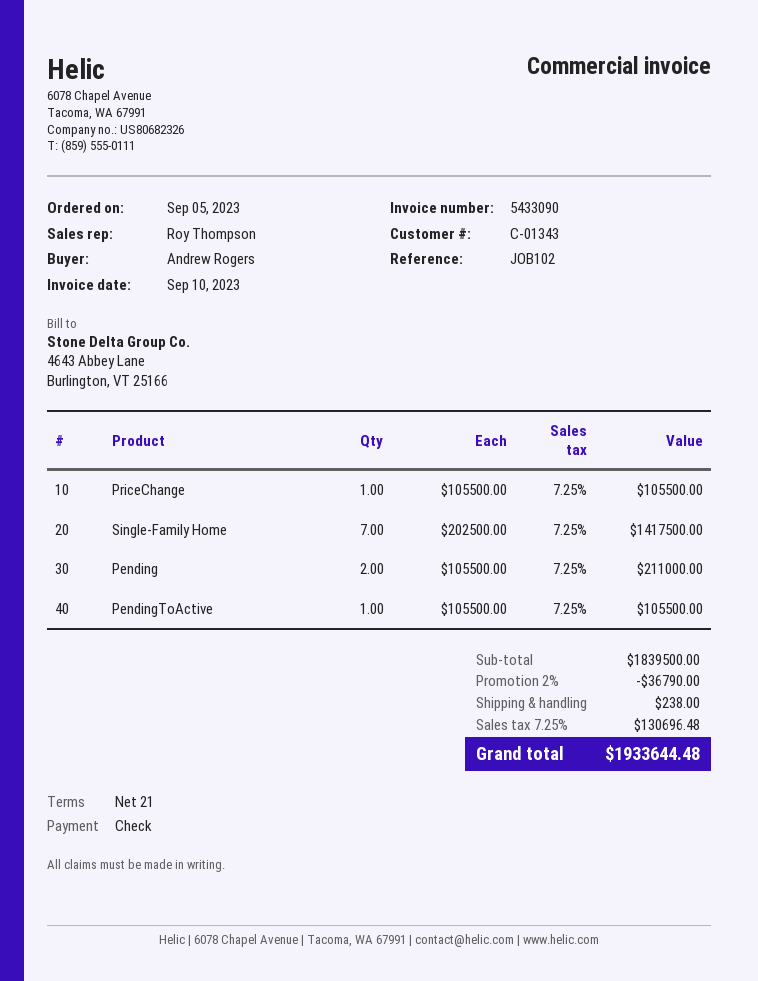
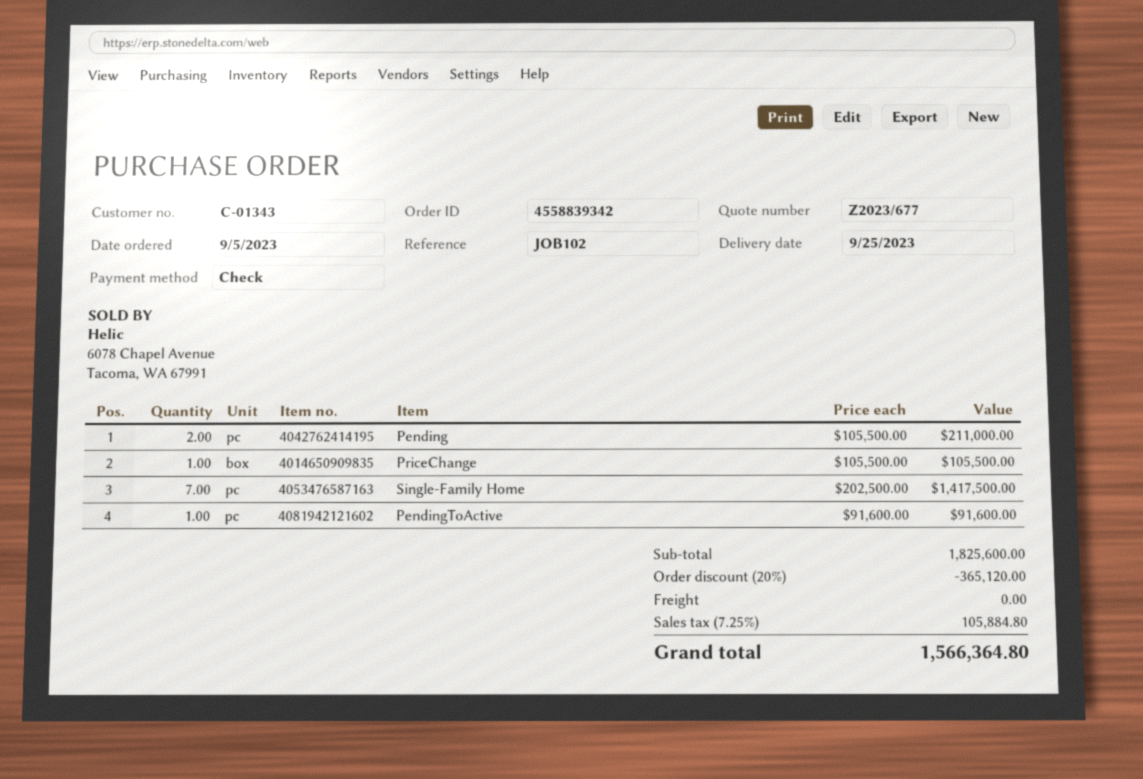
PendingToActive: 1 x 105500.00 = 105500.00 -> 1 x 91600.00 = 91600.00
subtotal: 1839500.00 -> 1825600.00
discount: 2% = 36790.00 -> 20% = 365120.00
shipping: 238.00 -> 0.00
tax: 7.25% = 130696.48 -> 7.25% = 105884.80
total: 1933644.48 -> 1566364.80

